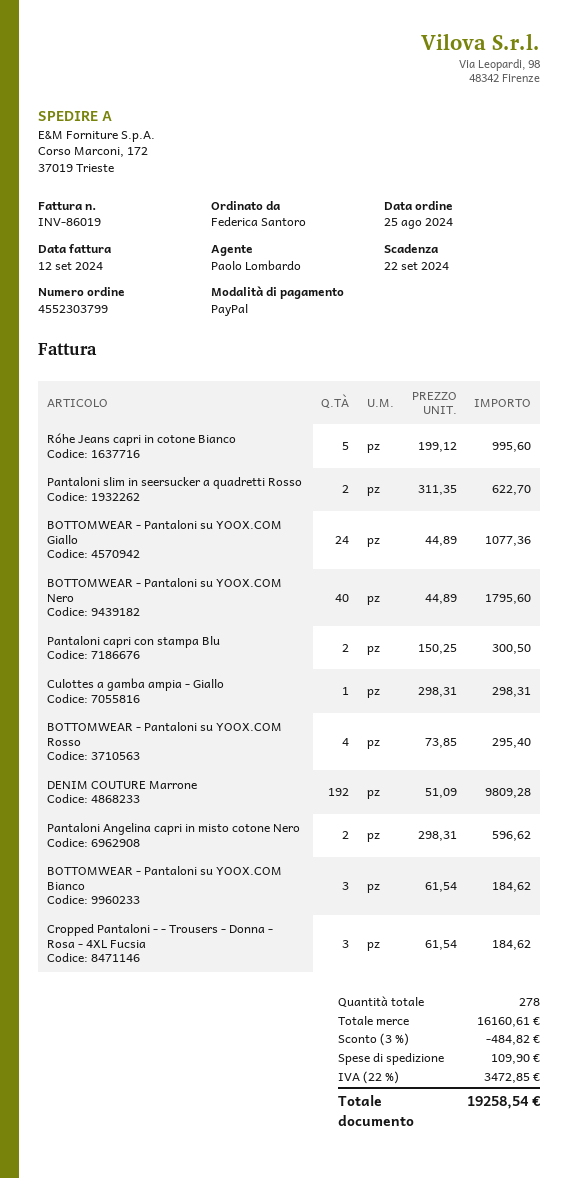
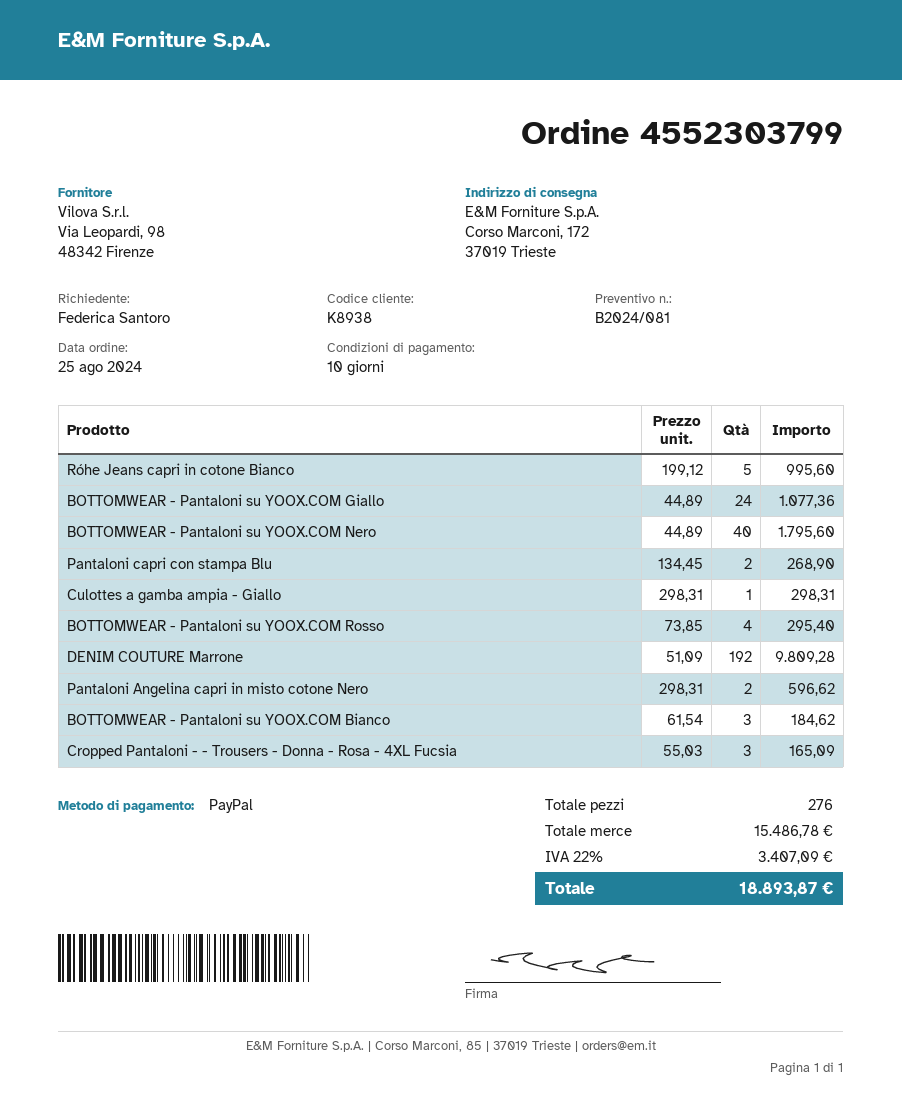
Pantaloni slim in seersucker a quadretti Rosso: 2 x 311.35 = 622.70 -> none
Pantaloni capri con stampa Blu: 2 x 150.25 = 300.50 -> 2 x 134.45 = 268.90
Cropped Pantaloni - - Trousers - Donna - Rosa - 4XL Fucsia: 3 x 61.54 = 184.62 -> 3 x 55.03 = 165.09
total quantity: 278 -> 276
subtotal: 16160.61 -> 15486.78
discount: 3% = 484.82 -> none
shipping: 109.90 -> none
tax: 22% = 3472.85 -> 22% = 3407.09
total: 19258.54 -> 18893.87

